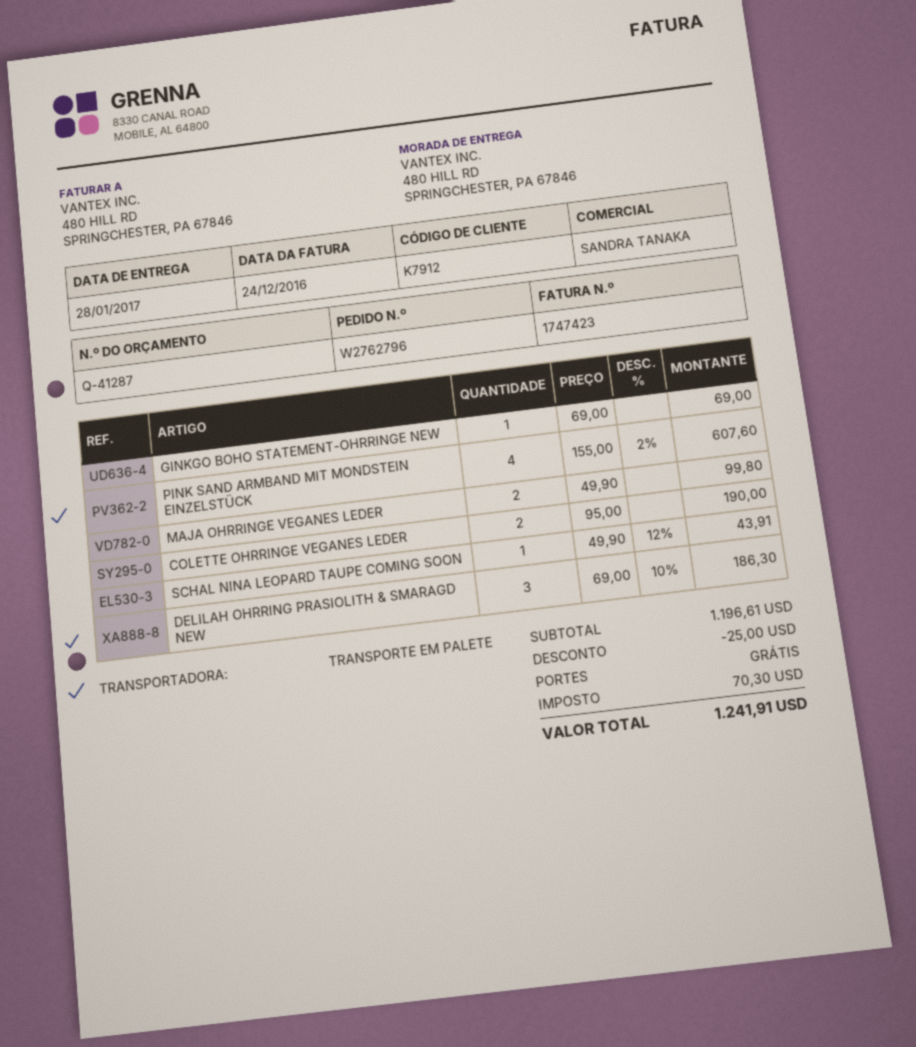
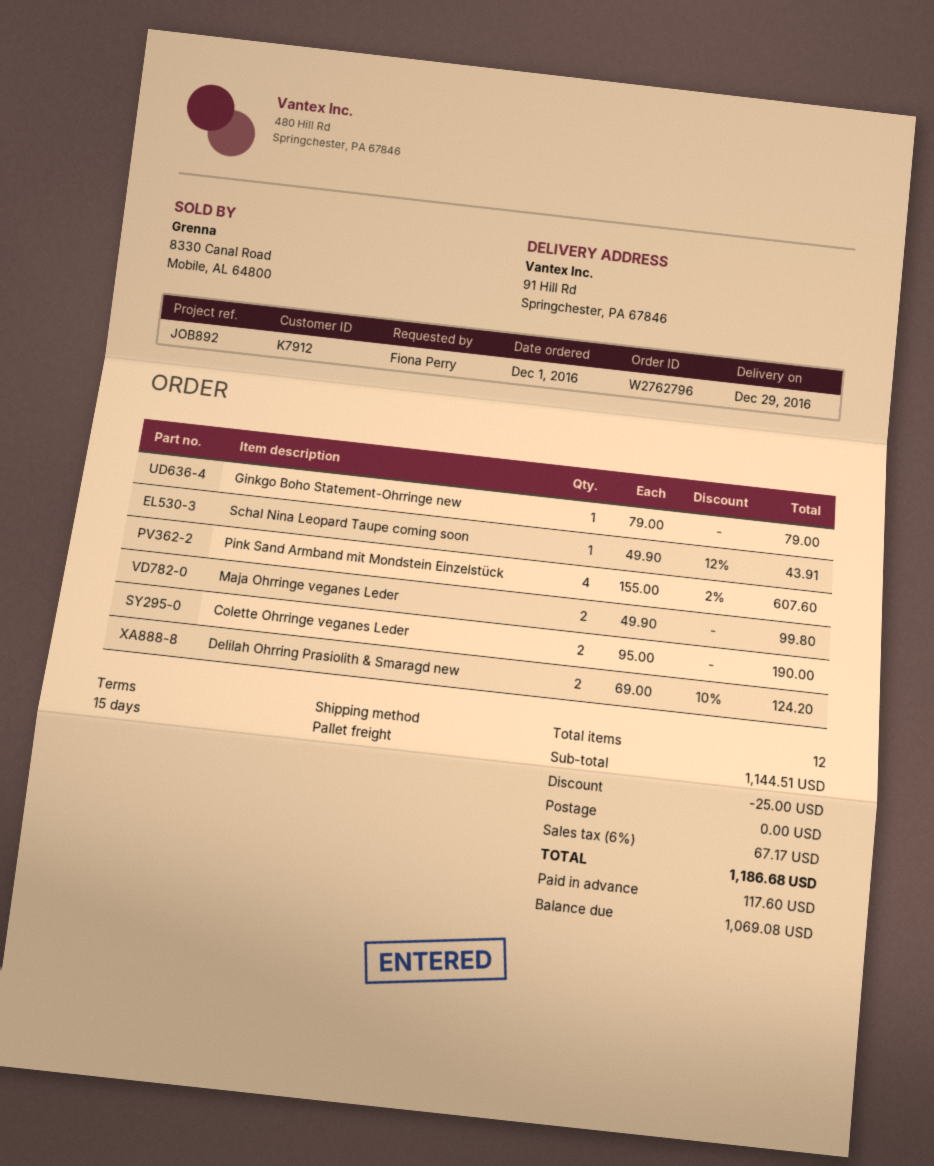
delivery date: 2017-01-28 -> 2016-12-29
ship to: 480 HILL RD, SPRINGCHESTER, PA 67846 -> 91 Hill Rd, Springchester, PA 67846
GINKGO BOHO STATEMENT-OHRRINGE NEW: 1 x 69.00 = 69.00 -> 1 x 79.00 = 79.00
DELILAH OHRRING PRASIOLITH & SMARAGD NEW: 3 x 69.00 - 10% = 186.30 -> 2 x 69.00 - 10% = 124.20
subtotal: 1196.61 -> 1144.51
tax: 70.30 -> 67.17
total: 1241.91 -> 1186.68

